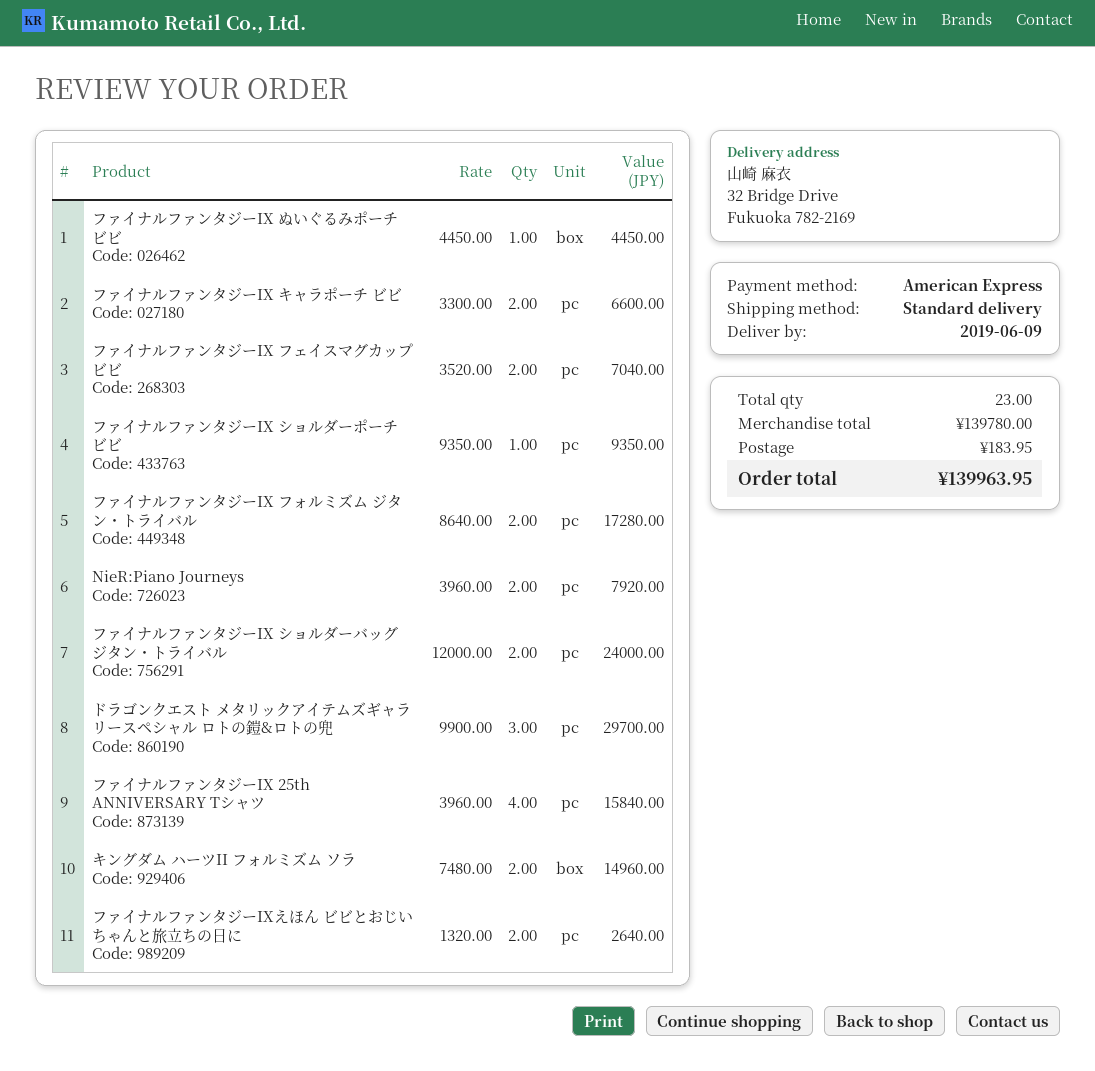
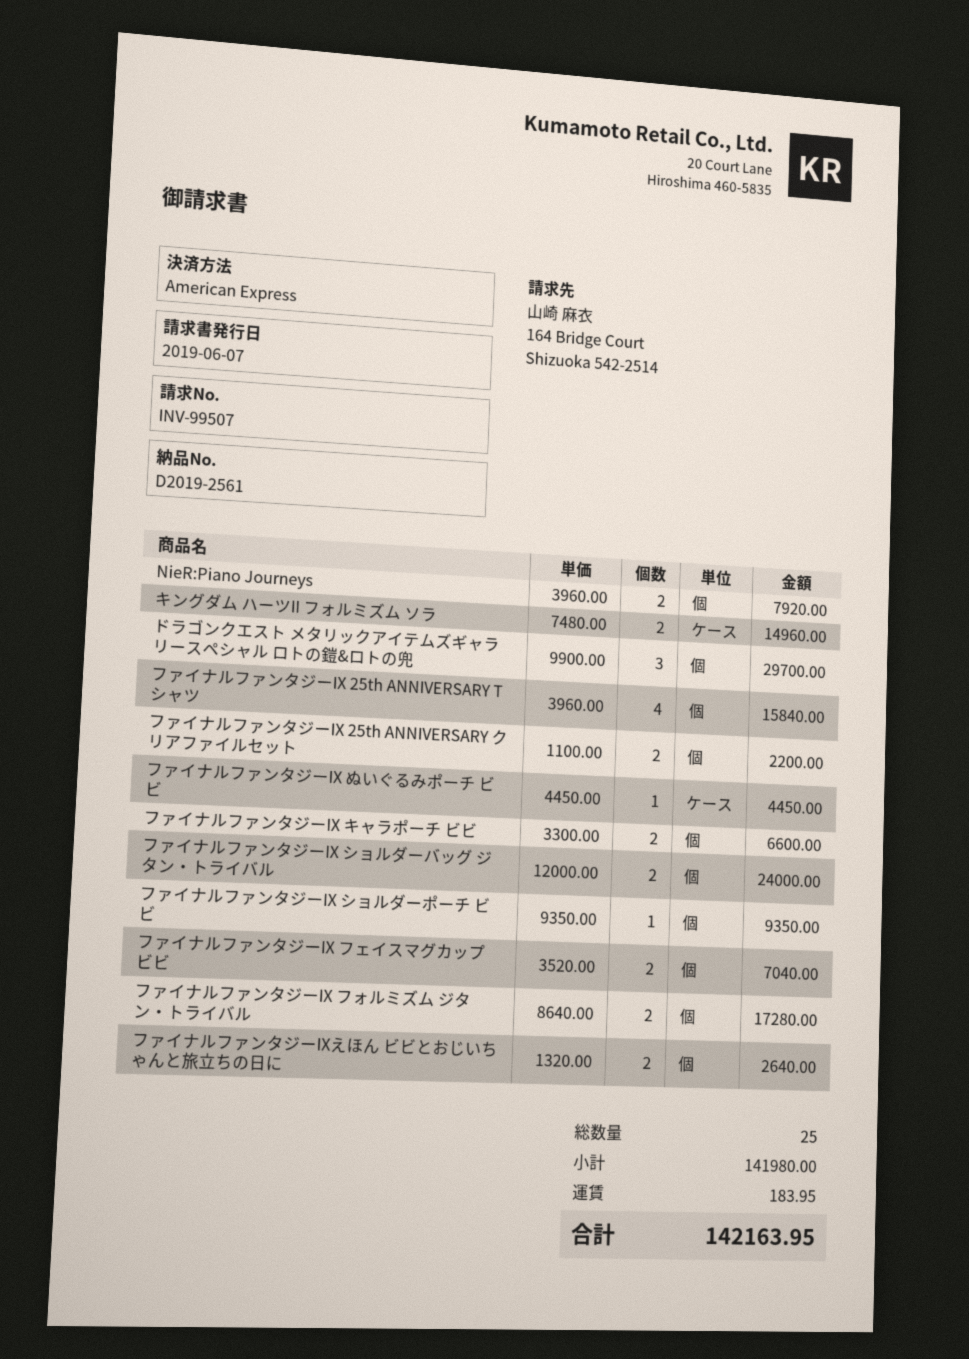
ファイナルファンタジーIX 25th ANNIVERSARY クリアファイルセット: none -> 2 x 1100.00 = 2200.00
total quantity: 23 -> 25
subtotal: 139780.00 -> 141980.00
total: 139963.95 -> 142163.95

